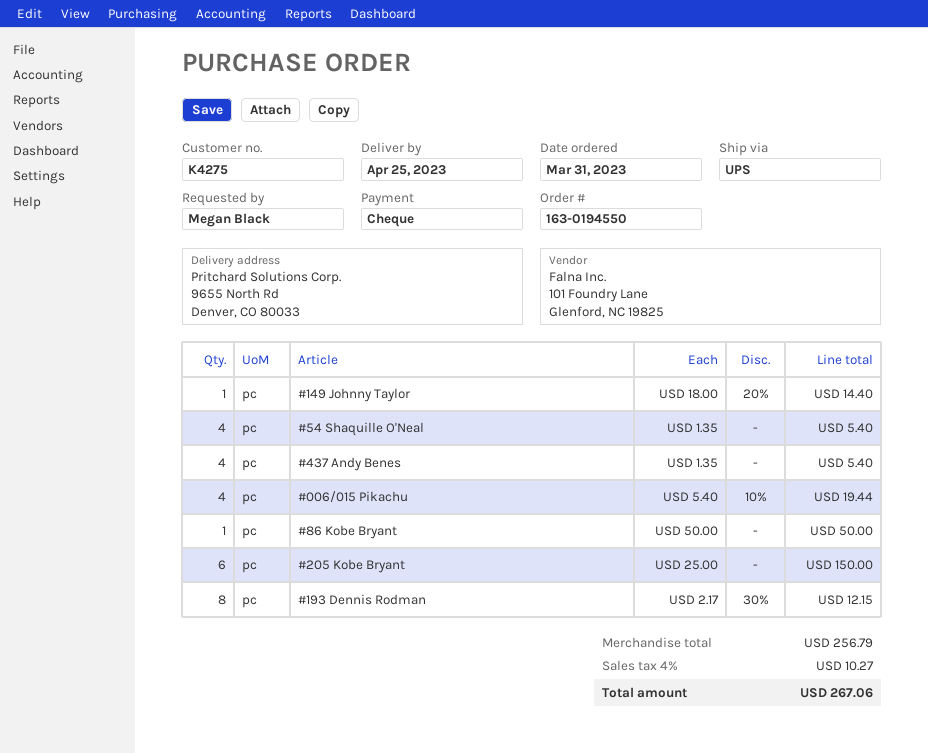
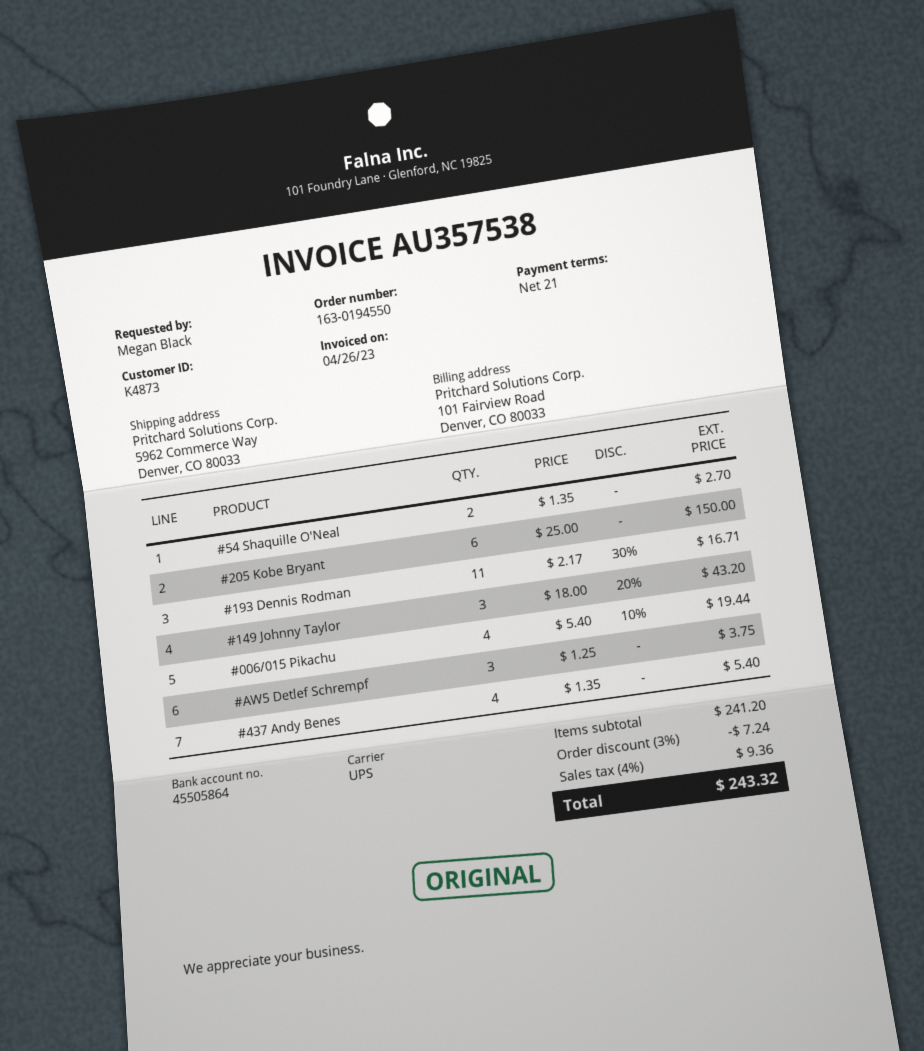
customer number: K4275 -> K4873
ship to: 9655 North Rd, Denver, CO 80033 -> 5962 Commerce Way, Denver, CO 80033
#149 Johnny Taylor: 1 x 18.00 - 20% = 14.40 -> 3 x 18.00 - 20% = 43.20
#54 Shaquille O'Neal: 4 x 1.35 = 5.40 -> 2 x 1.35 = 2.70
#86 Kobe Bryant: 1 x 50.00 = 50.00 -> none
#193 Dennis Rodman: 8 x 2.17 - 30% = 12.15 -> 11 x 2.17 - 30% = 16.71
#AW5 Detlef Schrempf: none -> 3 x 1.25 = 3.75
subtotal: 256.79 -> 241.20
discount: none -> 3% = 7.24
tax: 4% = 10.27 -> 4% = 9.36
total: 267.06 -> 243.32

